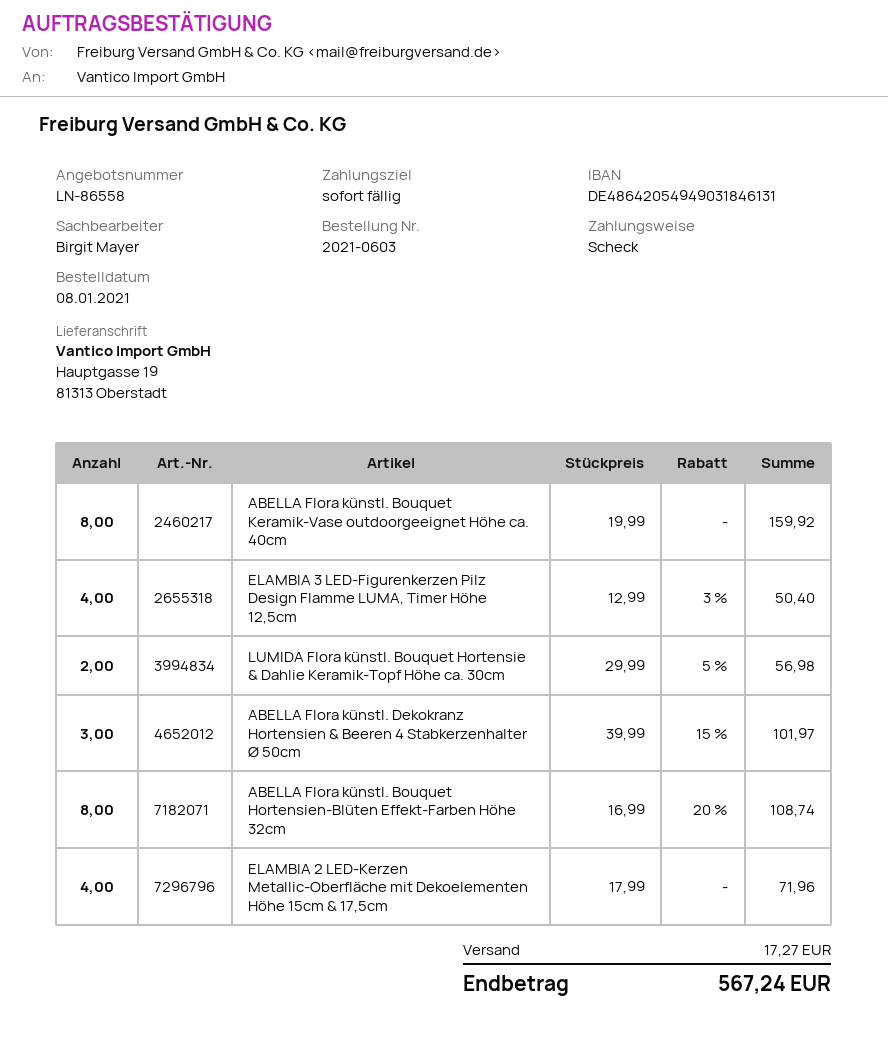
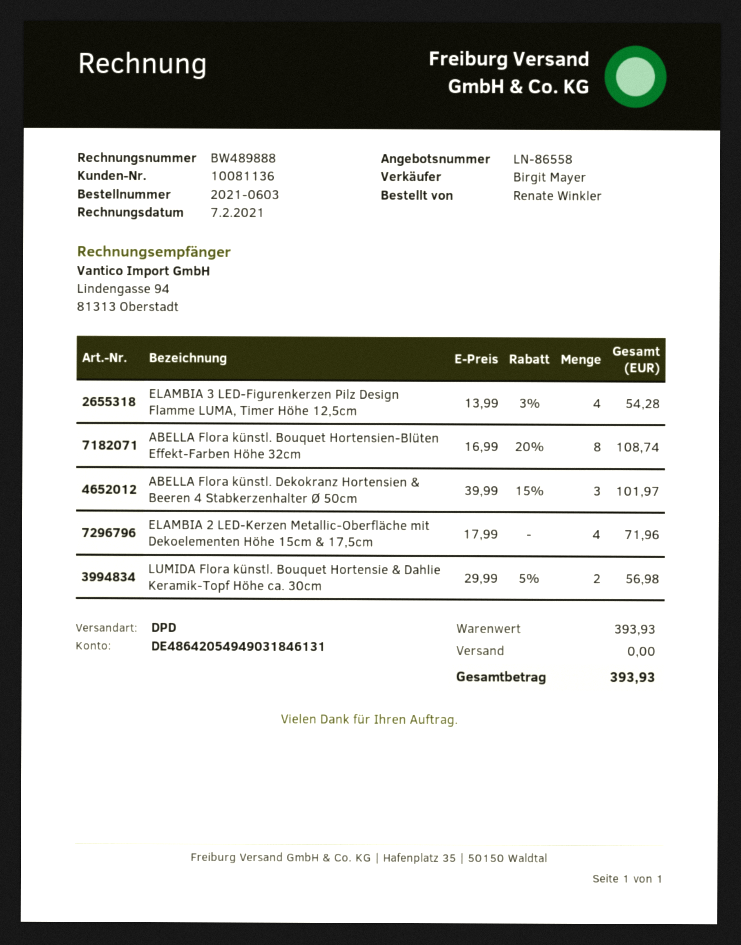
ABELLA Flora künstl. Bouquet Keramik-Vase outdoorgeeignet Höhe ca. 40cm: 8 x 19.99 = 159.92 -> none
ELAMBIA 3 LED-Figurenkerzen Pilz Design Flamme LUMA, Timer Höhe 12,5cm: 4 x 12.99 - 3% = 50.40 -> 4 x 13.99 - 3% = 54.28
shipping: 17.27 -> 0.00
total: 567.24 -> 393.93

